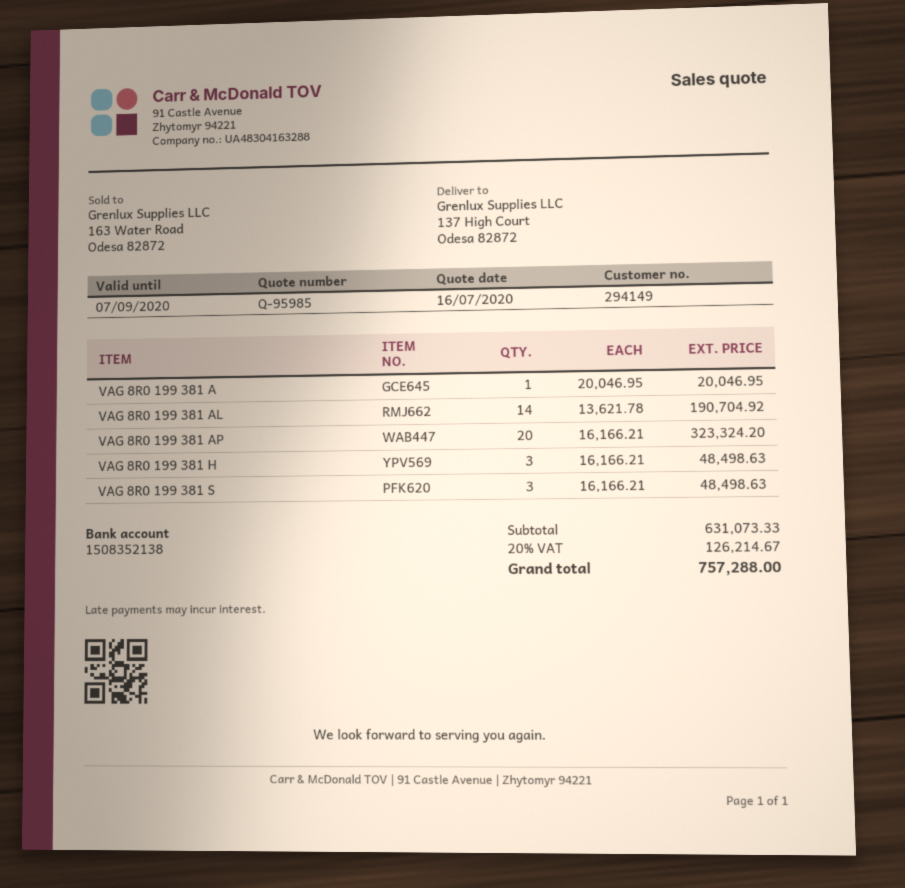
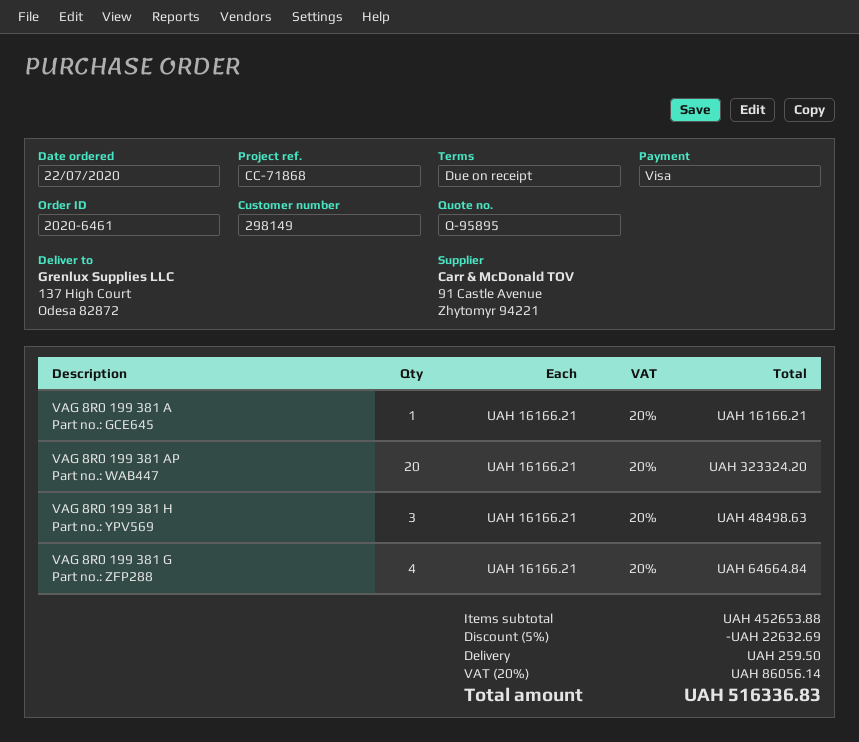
quote number: Q-95985 -> Q-95895
customer number: 294149 -> 298149
VAG 8R0 199 381 A: 1 x 20046.95 = 20046.95 -> 1 x 16166.21 = 16166.21
VAG 8R0 199 381 AL: 14 x 13621.78 = 190704.92 -> none
VAG 8R0 199 381 S: 3 x 16166.21 = 48498.63 -> none
VAG 8R0 199 381 G: none -> 4 x 16166.21 = 64664.84
subtotal: 631073.33 -> 452653.88
discount: none -> 5% = 22632.69
shipping: none -> 259.50
tax: 20% = 126214.67 -> 20% = 86056.14
total: 757288.00 -> 516336.83

